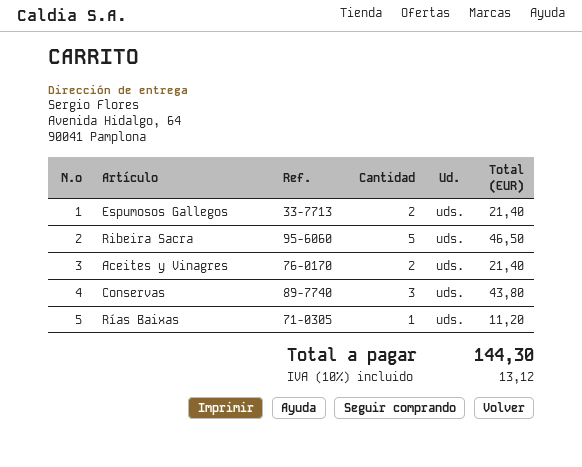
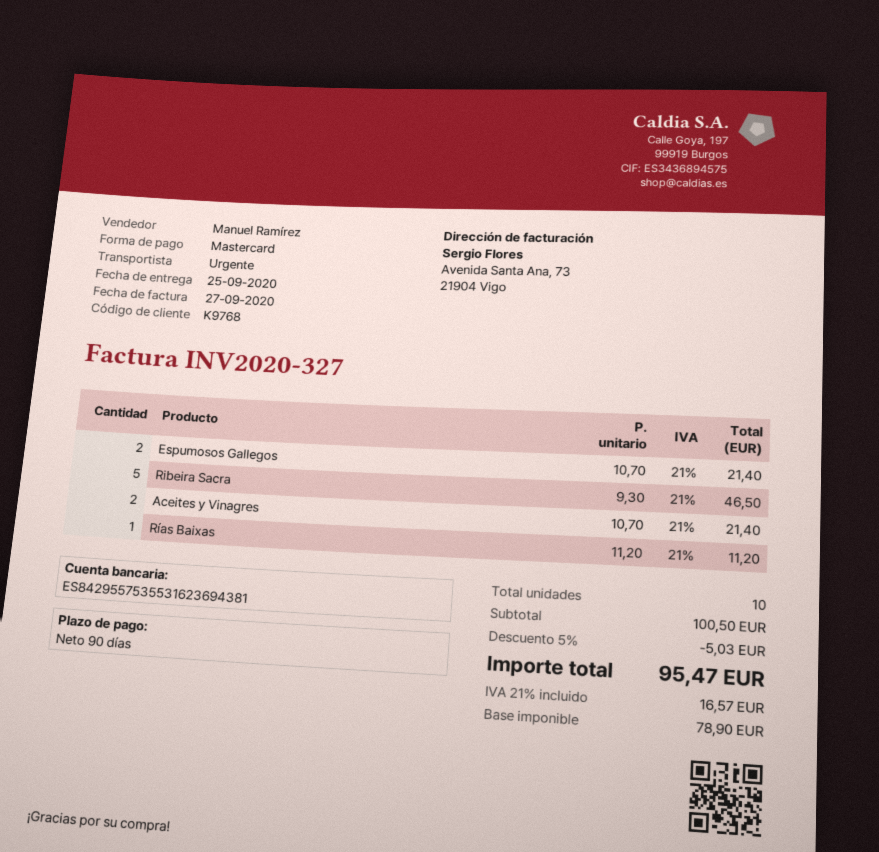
Conservas: 3 for 43.80 -> none
discount: none -> 5% = 5.03
tax: 10% = 13.12 -> 21% = 16.57
total: 144.30 -> 95.47

